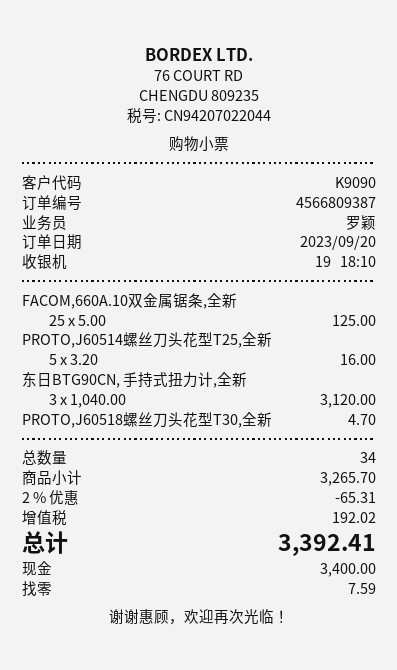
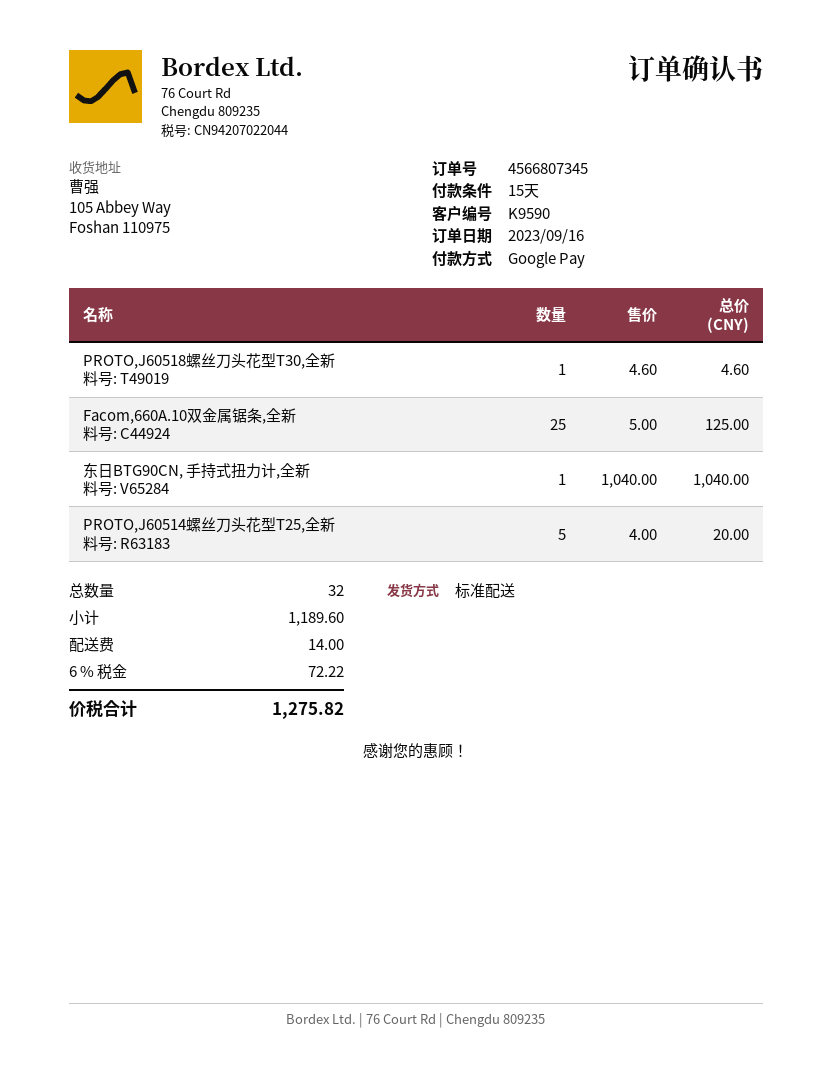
order number: 4566809387 -> 4566807345
order date: 2023-09-20 -> 2023-09-16
customer number: K9090 -> K9590
payment method: cash -> Google Pay
PROTO,J60514螺丝刀头花型T25,全新: 5 x 3.20 = 16.00 -> 5 x 4.00 = 20.00
东日BTG90CN, 手持式扭力计,全新: 3 x 1040.00 = 3120.00 -> 1 x 1040.00 = 1040.00
PROTO,J60518螺丝刀头花型T30,全新: 1 x 4.70 = 4.70 -> 1 x 4.60 = 4.60
total quantity: 34 -> 32
subtotal: 3265.70 -> 1189.60
discount: 2% = 65.31 -> none
shipping: none -> 14.00
tax: 192.02 -> 72.22
total: 3392.41 -> 1275.82

